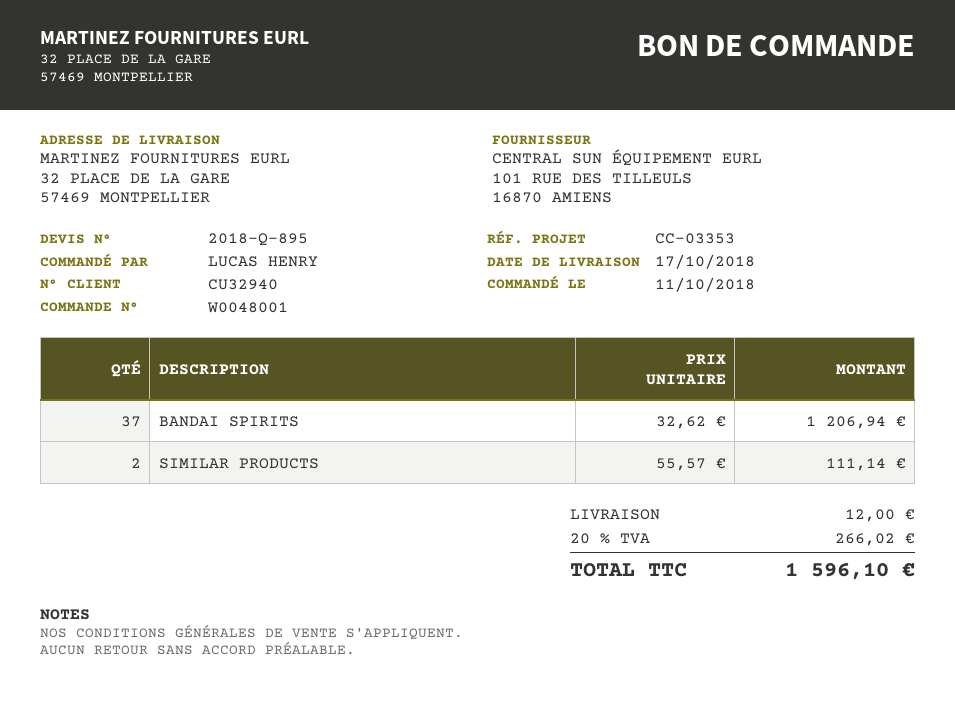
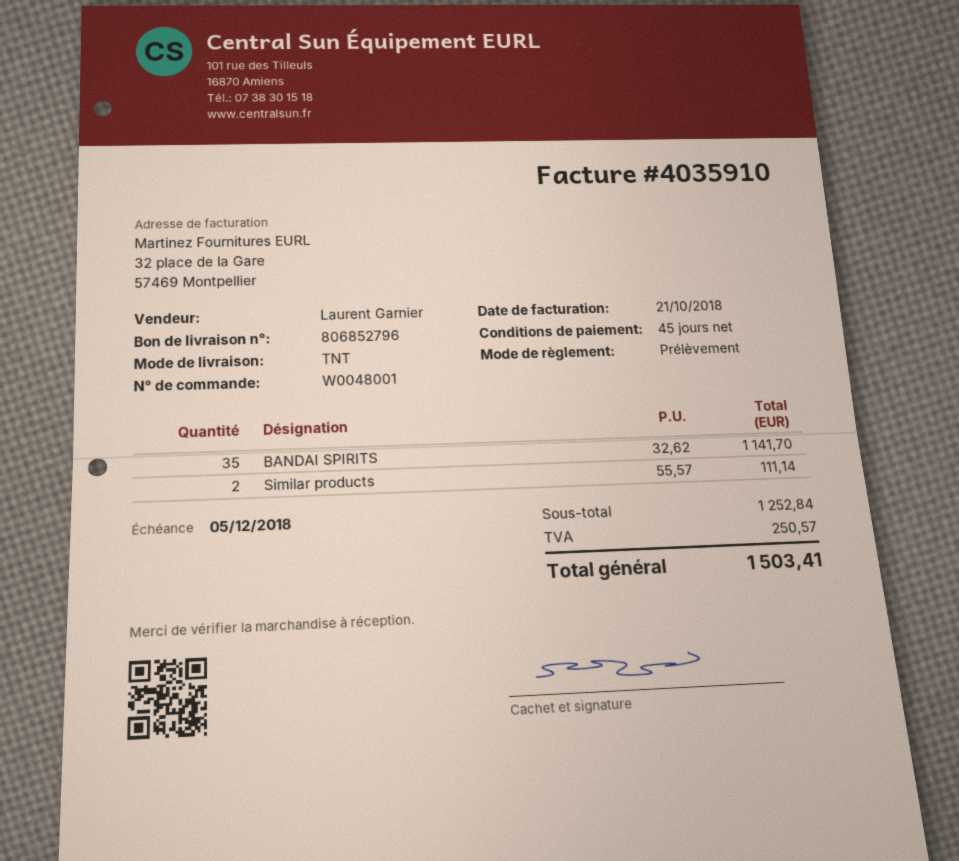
BANDAI SPIRITS: 37 x 32.62 = 1206.94 -> 35 x 32.62 = 1141.70
shipping: 12.00 -> none
tax: 266.02 -> 250.57
total: 1596.10 -> 1503.41

